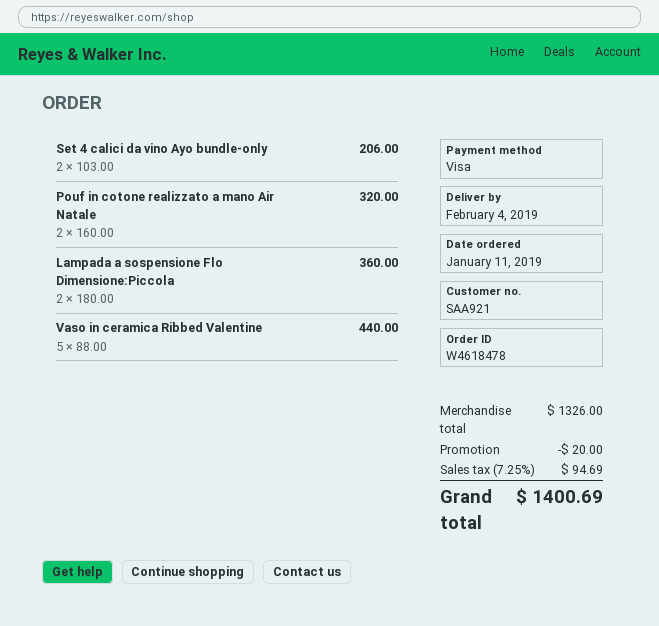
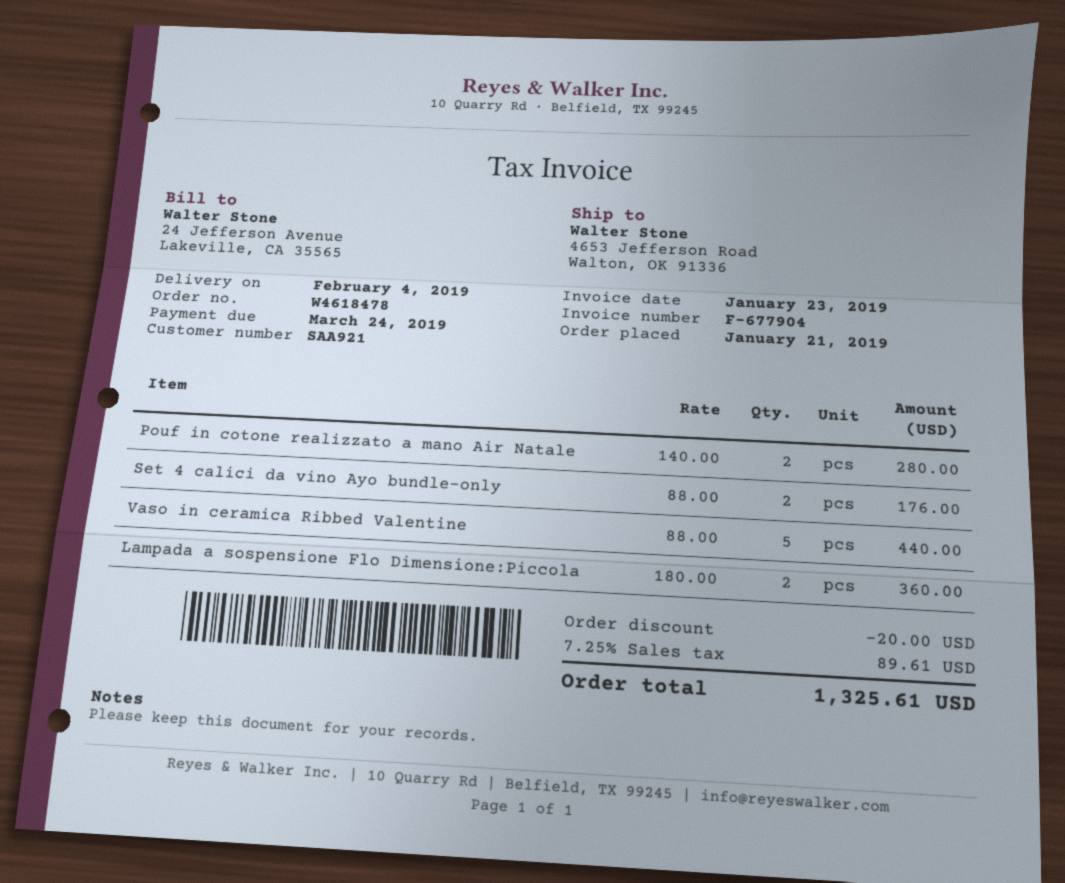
order date: 2019-01-11 -> 2019-01-21
Set 4 calici da vino Ayo bundle-only: 2 x 103.00 = 206.00 -> 2 x 88.00 = 176.00
Pouf in cotone realizzato a mano Air Natale: 2 x 160.00 = 320.00 -> 2 x 140.00 = 280.00
tax: 7.25% = 94.69 -> 7.25% = 89.61
total: 1400.69 -> 1325.61

